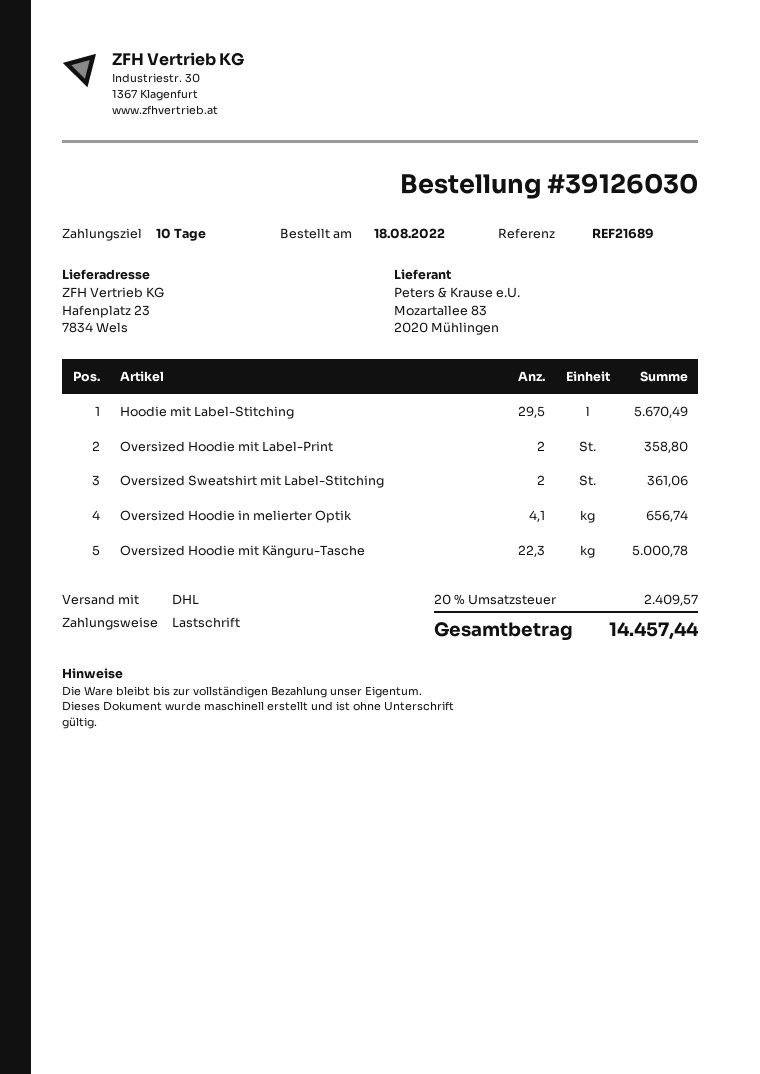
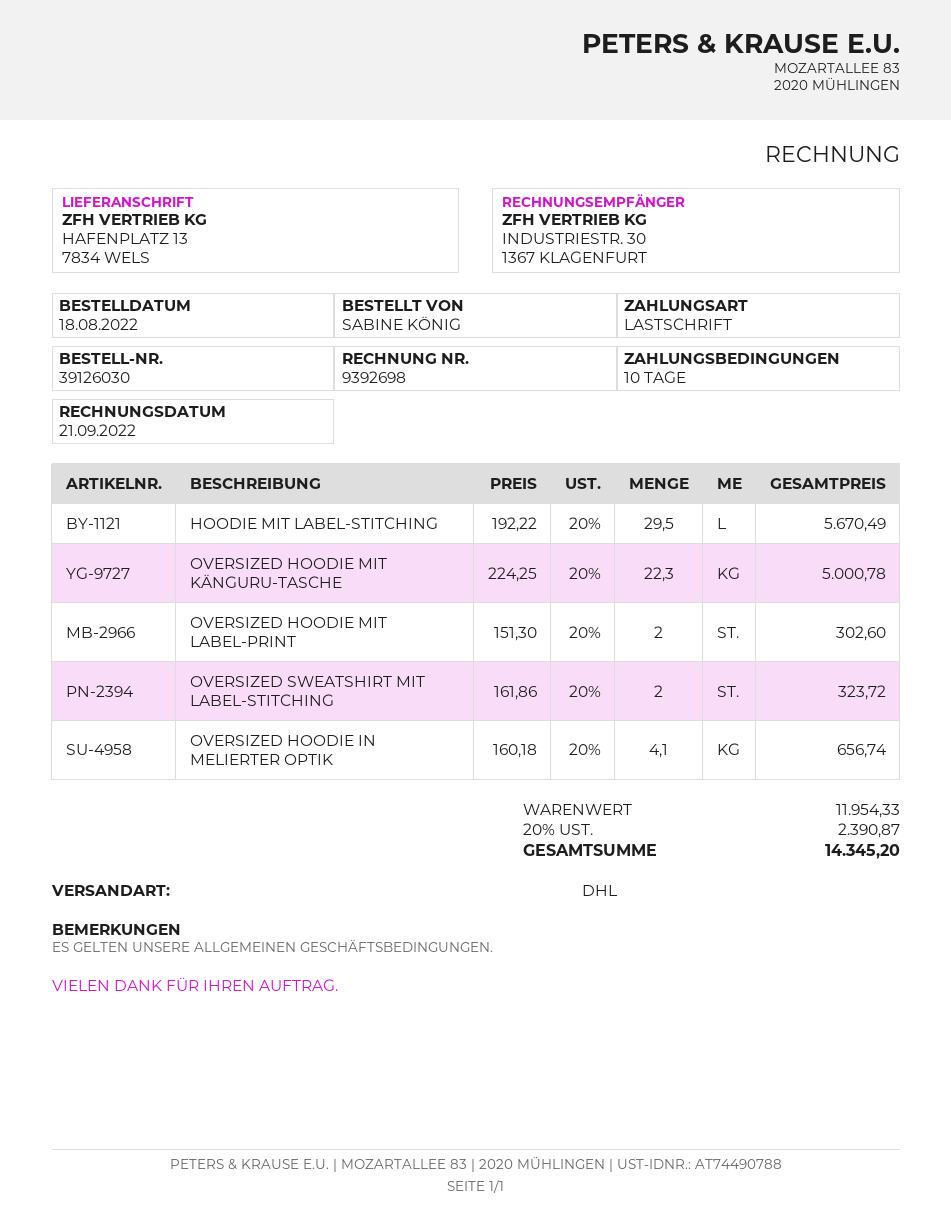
ship to: Hafenplatz 23, 7834 Wels -> HAFENPLATZ 13, 7834 WELS
Oversized Hoodie mit Label-Print: 2 for 358.80 -> 2 for 302.60
Oversized Sweatshirt mit Label-Stitching: 2 for 361.06 -> 2 for 323.72
tax: 20% = 2409.57 -> 20% = 2390.87
total: 14457.44 -> 14345.20

